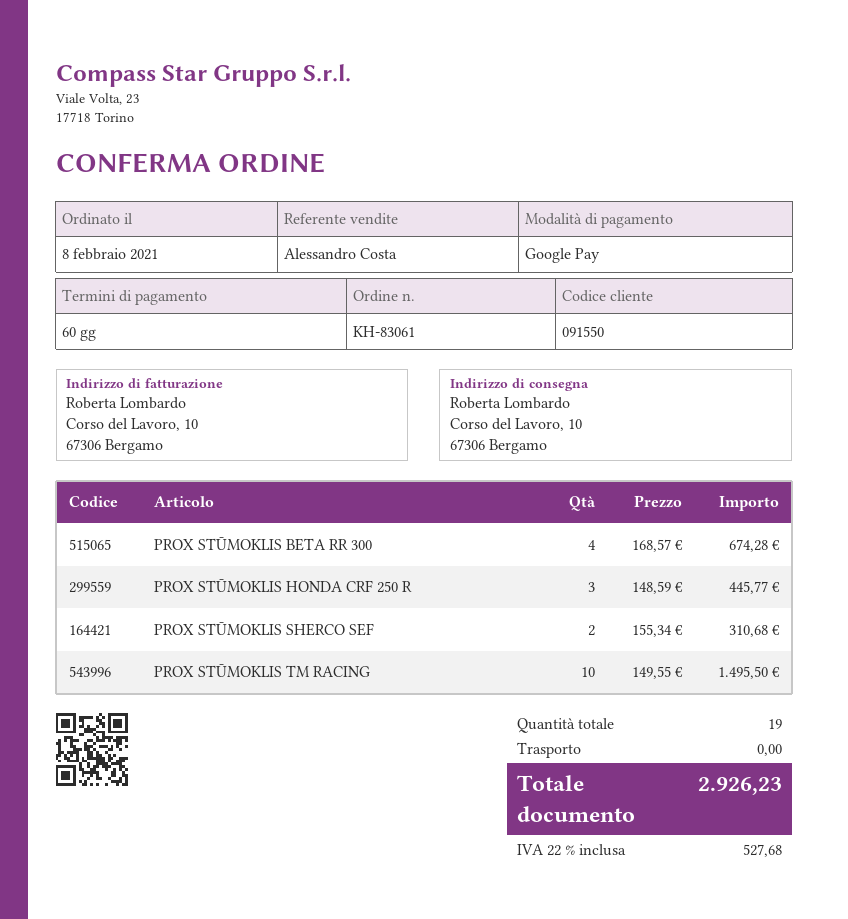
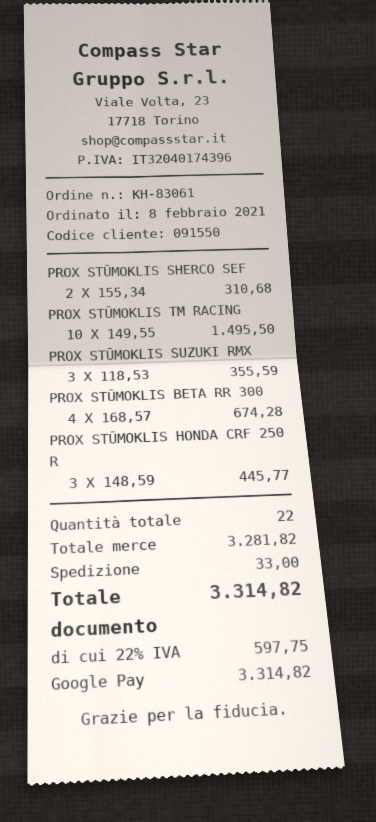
PROX STŪMOKLIS SUZUKI RMX: none -> 3 x 118.53 = 355.59
total quantity: 19 -> 22
shipping: 0.00 -> 33.00
tax: 22% = 527.68 -> 22% = 597.75
total: 2926.23 -> 3314.82

